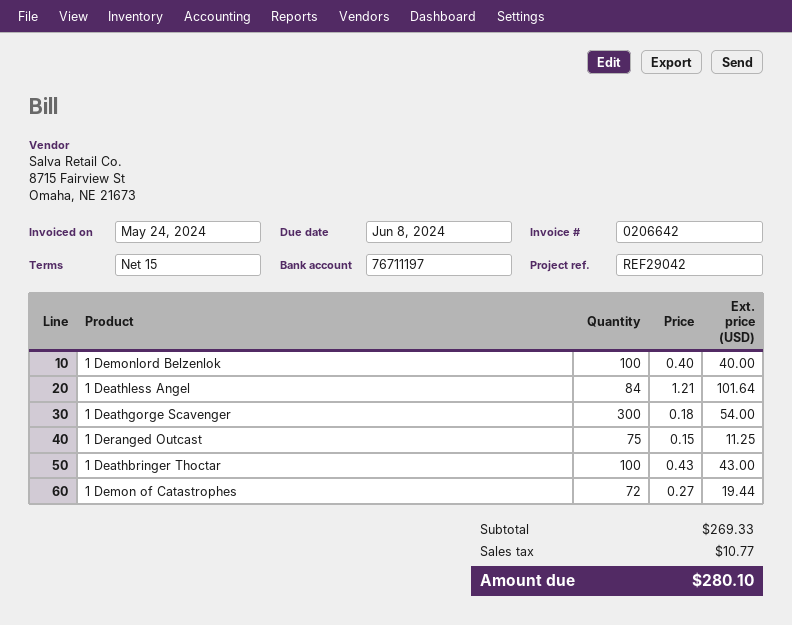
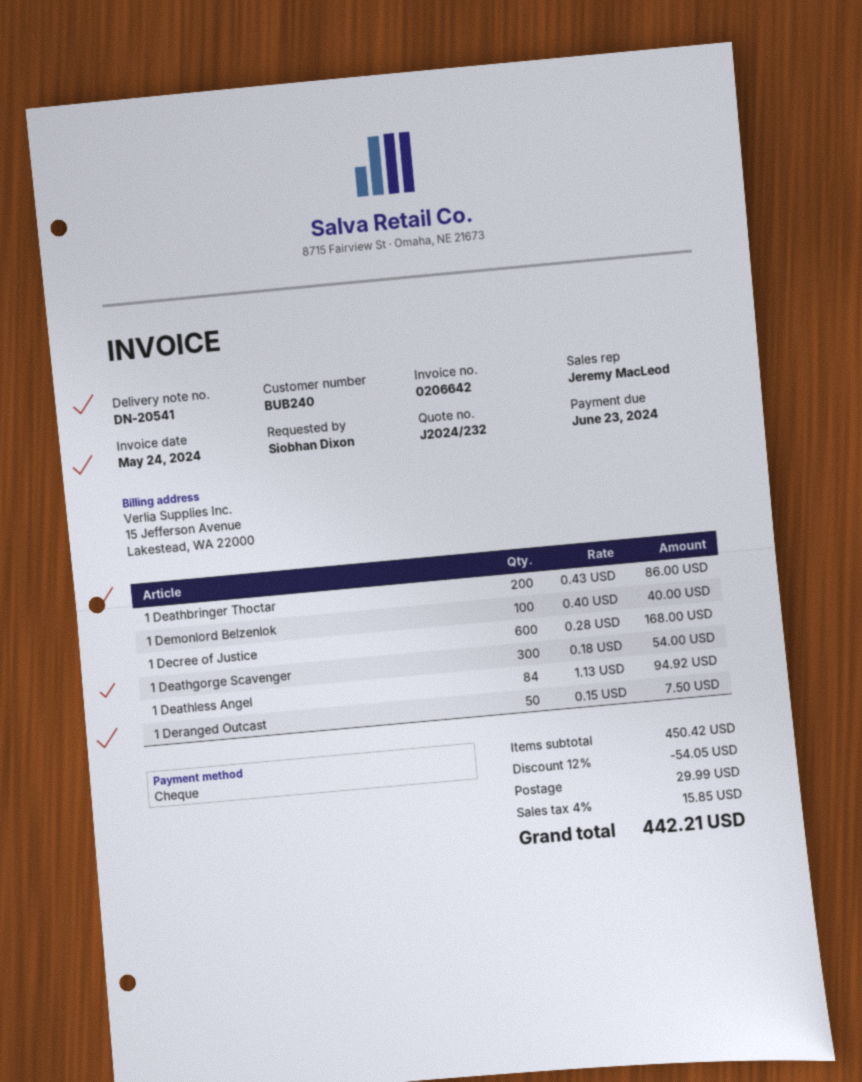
due date: 2024-06-08 -> 2024-06-23
1 Deathless Angel: 84 x 1.21 = 101.64 -> 84 x 1.13 = 94.92
1 Deranged Outcast: 75 x 0.15 = 11.25 -> 50 x 0.15 = 7.50
1 Deathbringer Thoctar: 100 x 0.43 = 43.00 -> 200 x 0.43 = 86.00
1 Demon of Catastrophes: 72 x 0.27 = 19.44 -> none
1 Decree of Justice: none -> 600 x 0.28 = 168.00
subtotal: 269.33 -> 450.42
discount: none -> 12% = 54.05
shipping: none -> 29.99
tax: 10.77 -> 15.85
total: 280.10 -> 442.21

